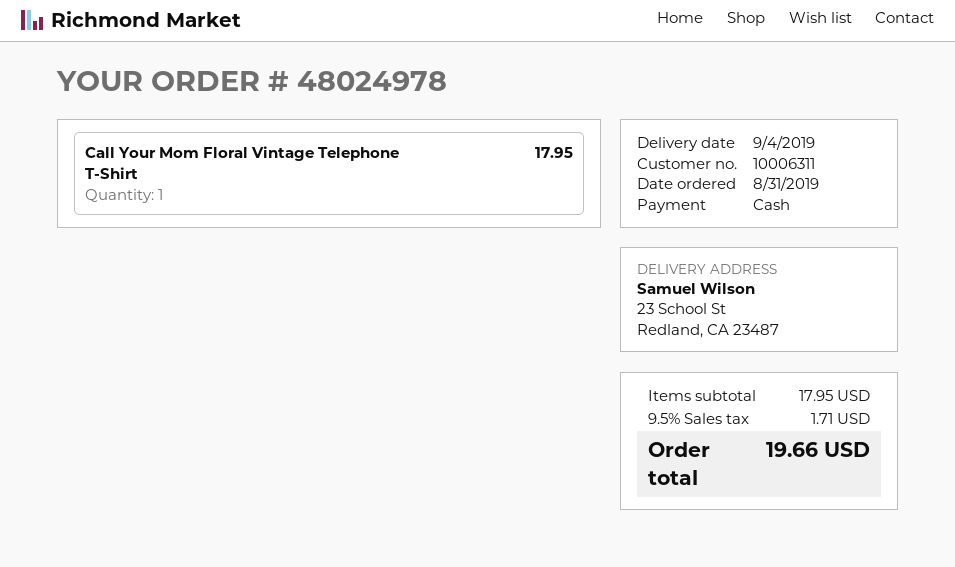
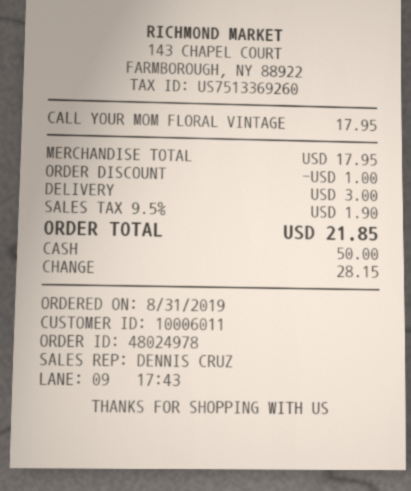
customer number: 10006311 -> 10006011
discount: none -> 1.00
shipping: none -> 3.00
tax: 9.5% = 1.71 -> 9.5% = 1.90
total: 19.66 -> 21.85

